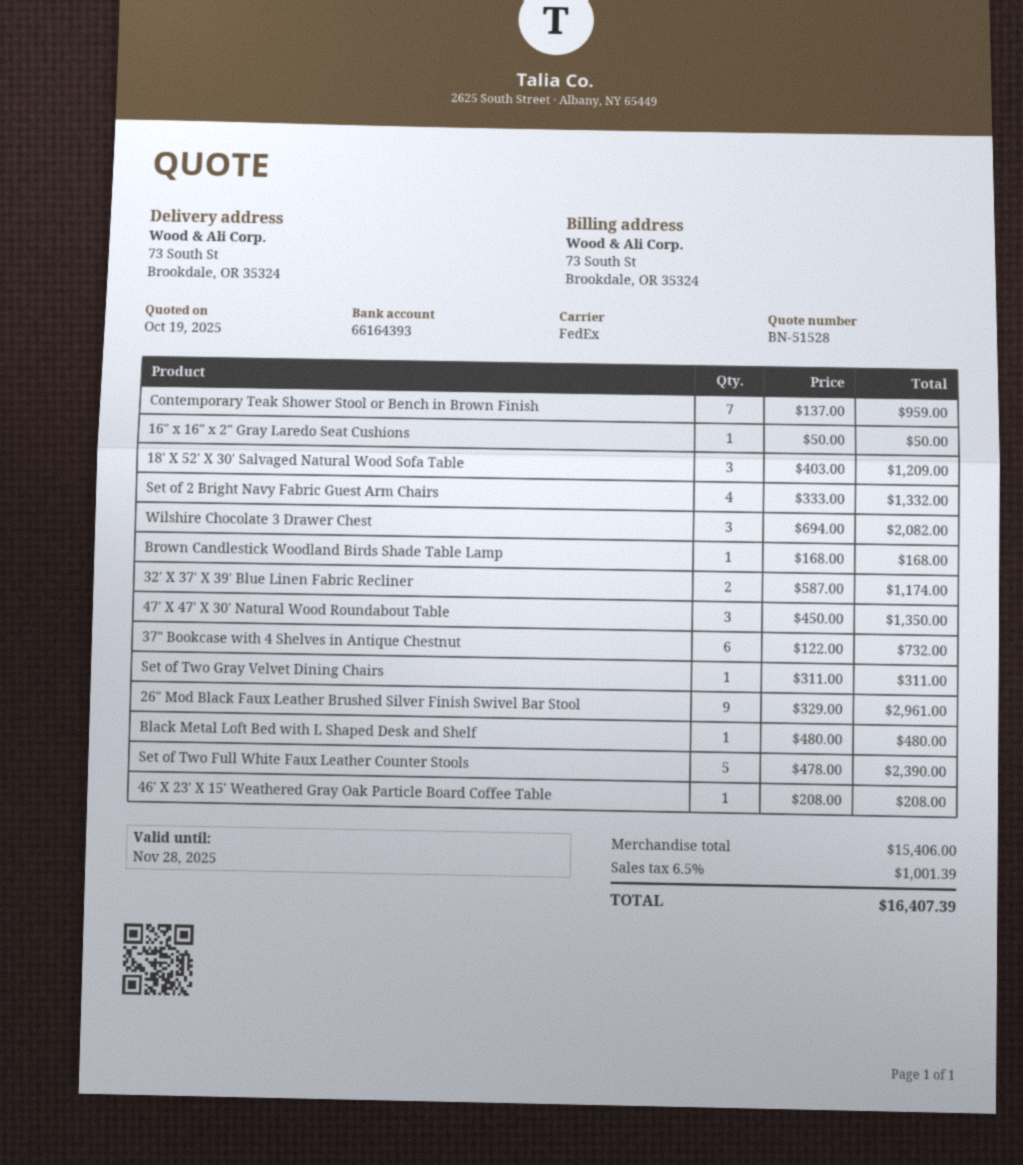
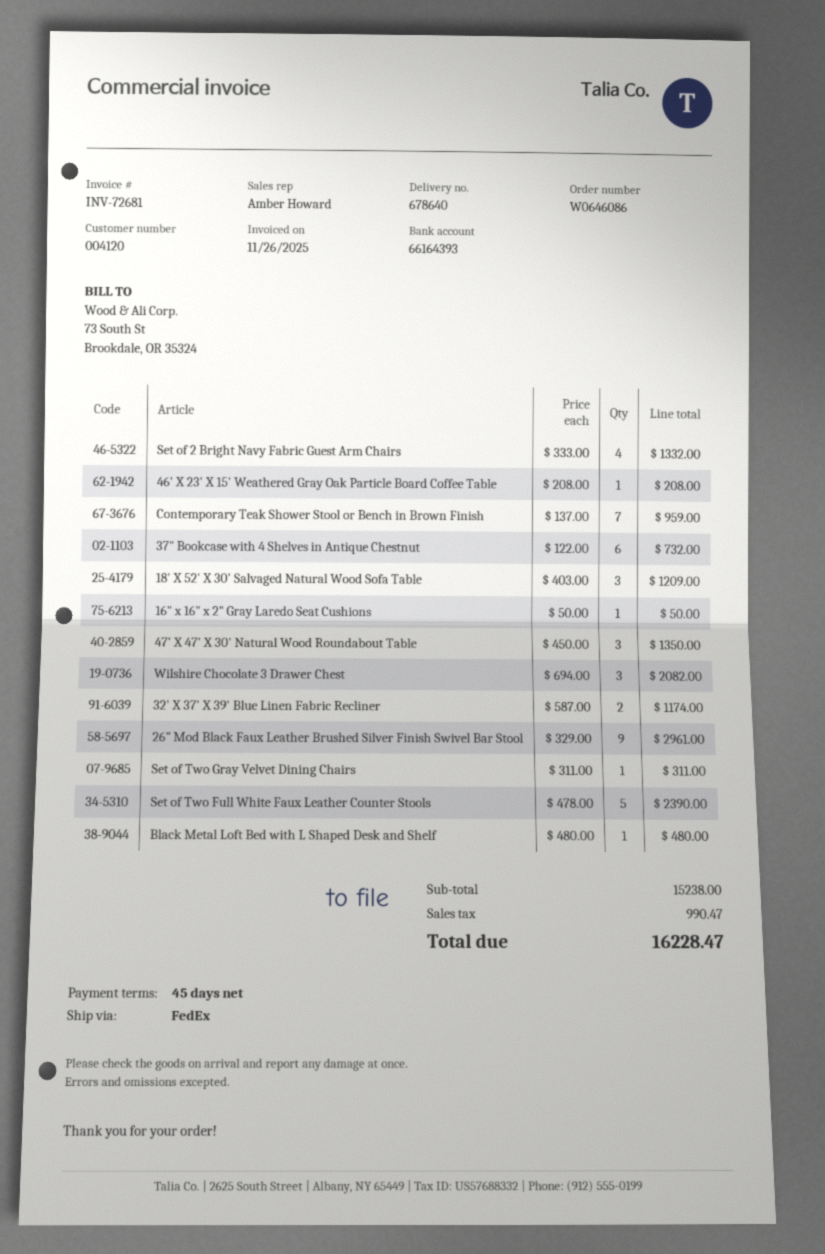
Brown Candlestick Woodland Birds Shade Table Lamp: 1 x 168.00 = 168.00 -> none
subtotal: 15406.00 -> 15238.00
tax: 1001.39 -> 990.47
total: 16407.39 -> 16228.47

